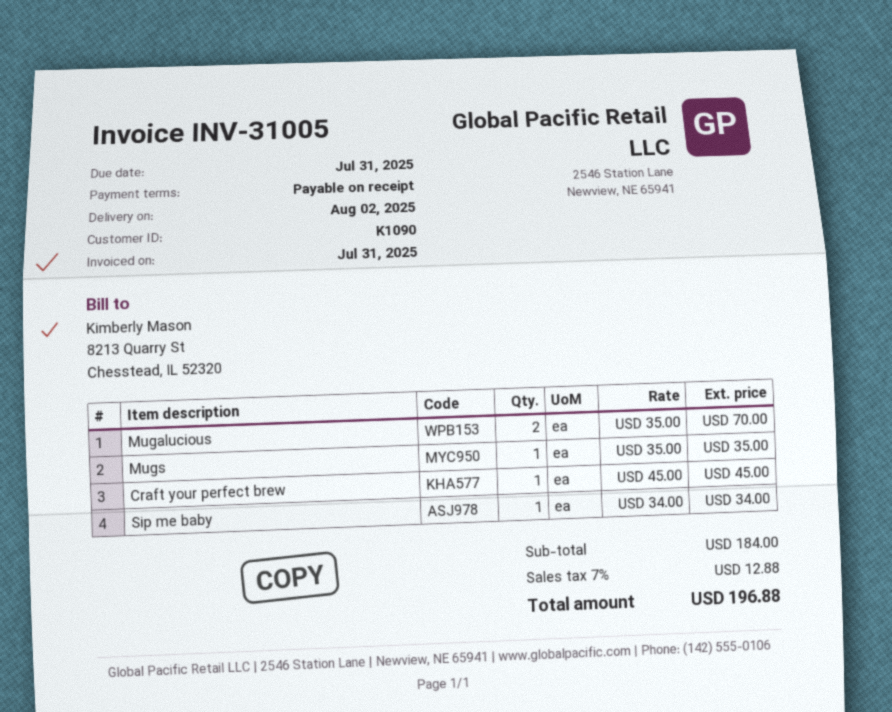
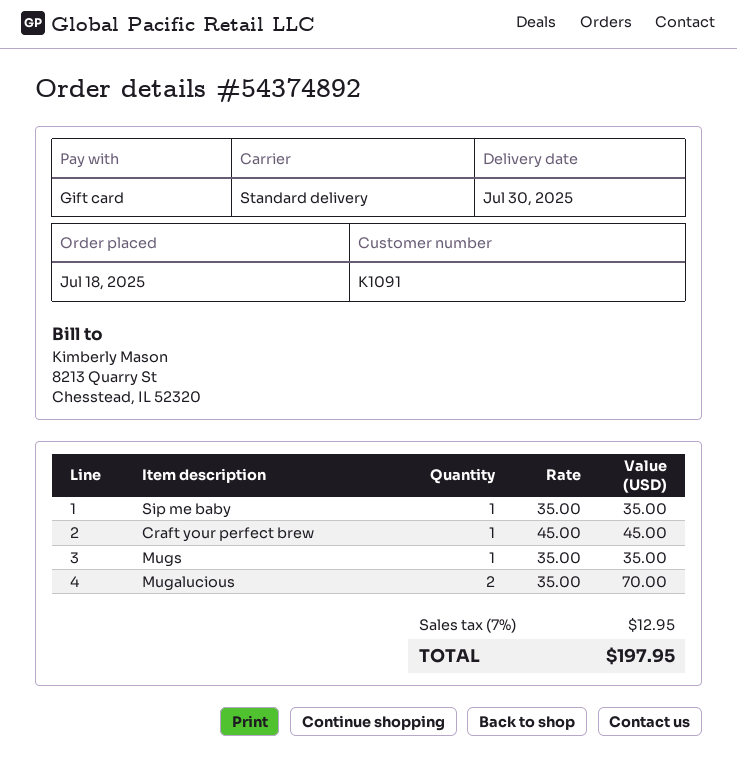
delivery date: 2025-08-02 -> 2025-07-30
customer number: K1090 -> K1091
Sip me baby: 1 x 34.00 = 34.00 -> 1 x 35.00 = 35.00
tax: 7% = 12.88 -> 7% = 12.95
total: 196.88 -> 197.95

